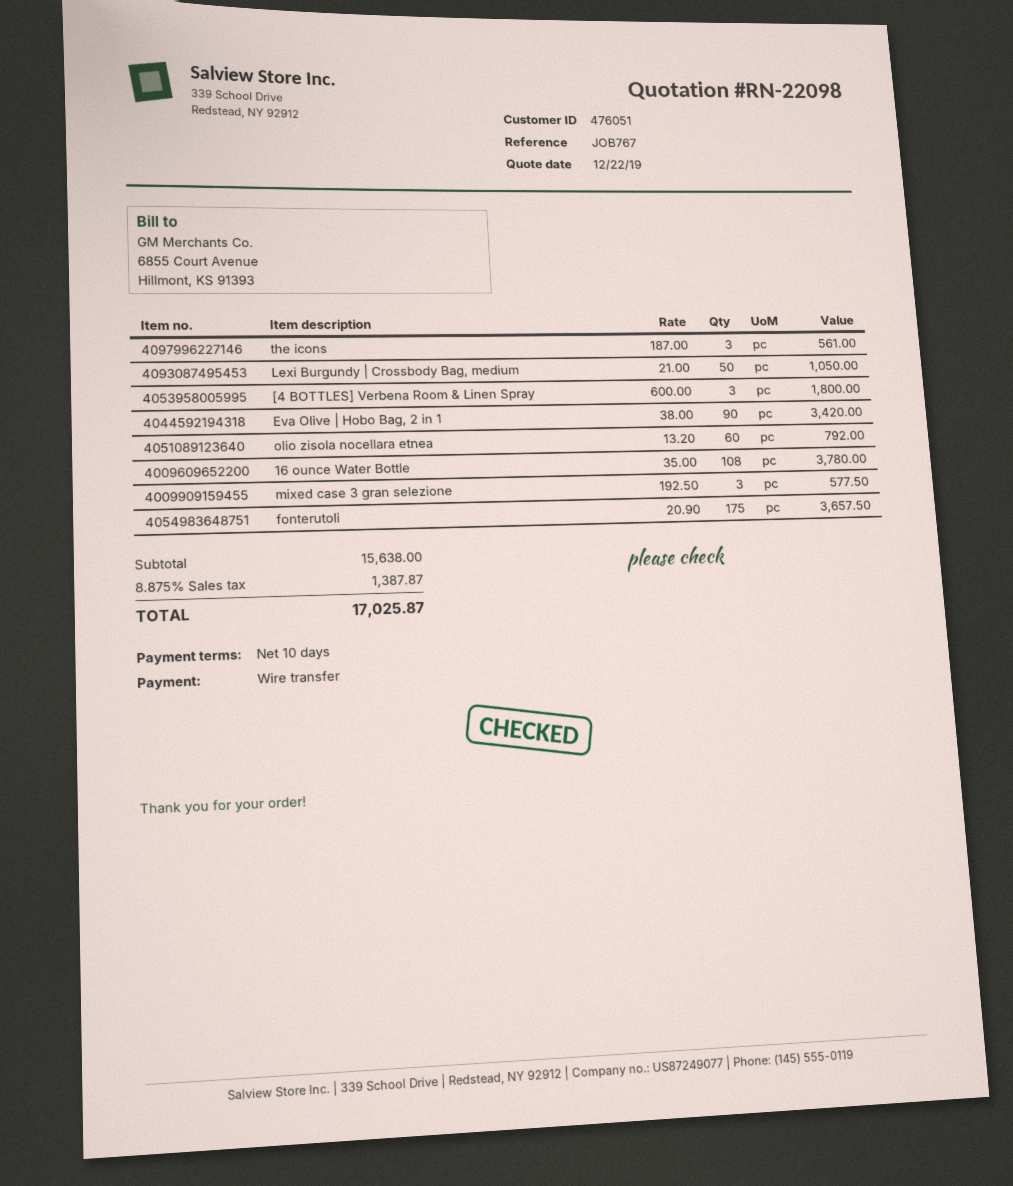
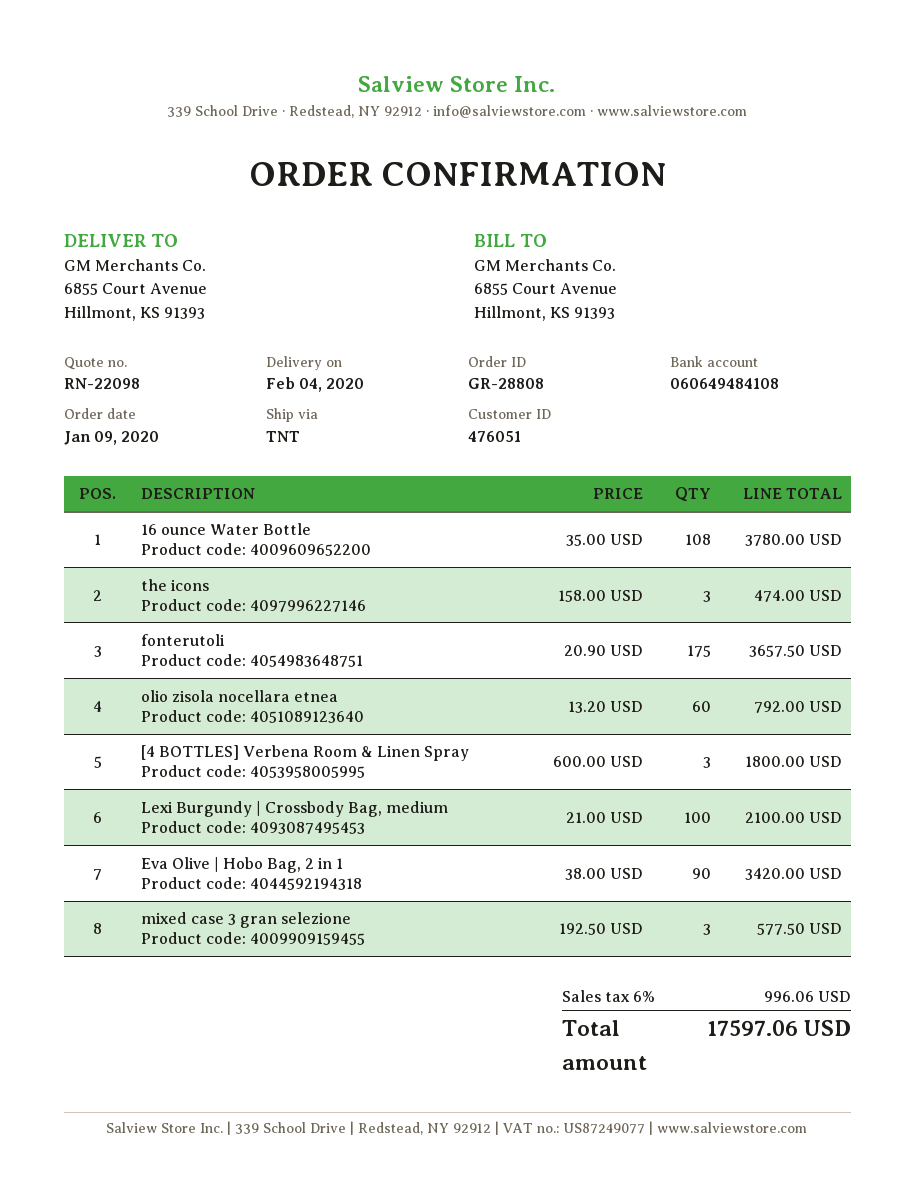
the icons: 3 x 187.00 = 561.00 -> 3 x 158.00 = 474.00
Lexi Burgundy | Crossbody Bag, medium: 50 x 21.00 = 1050.00 -> 100 x 21.00 = 2100.00
tax: 8.875% = 1387.87 -> 6% = 996.06
total: 17025.87 -> 17597.06

